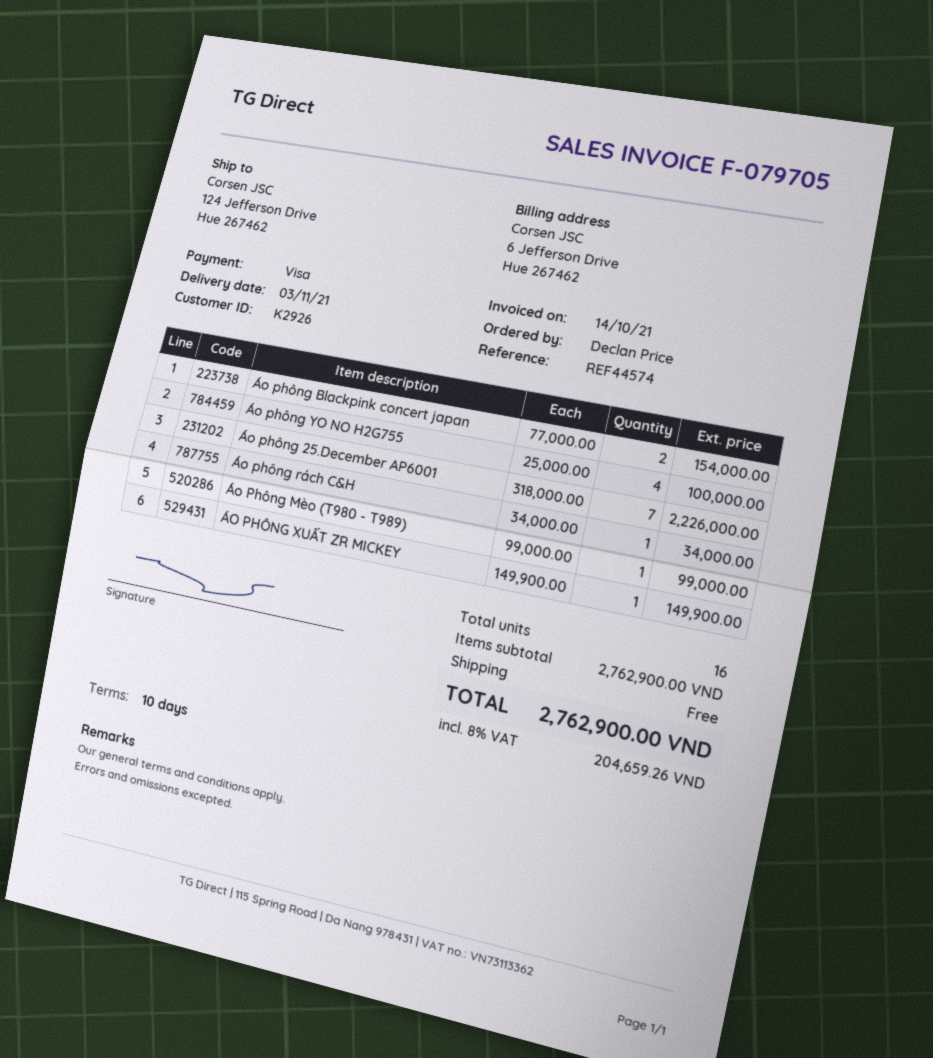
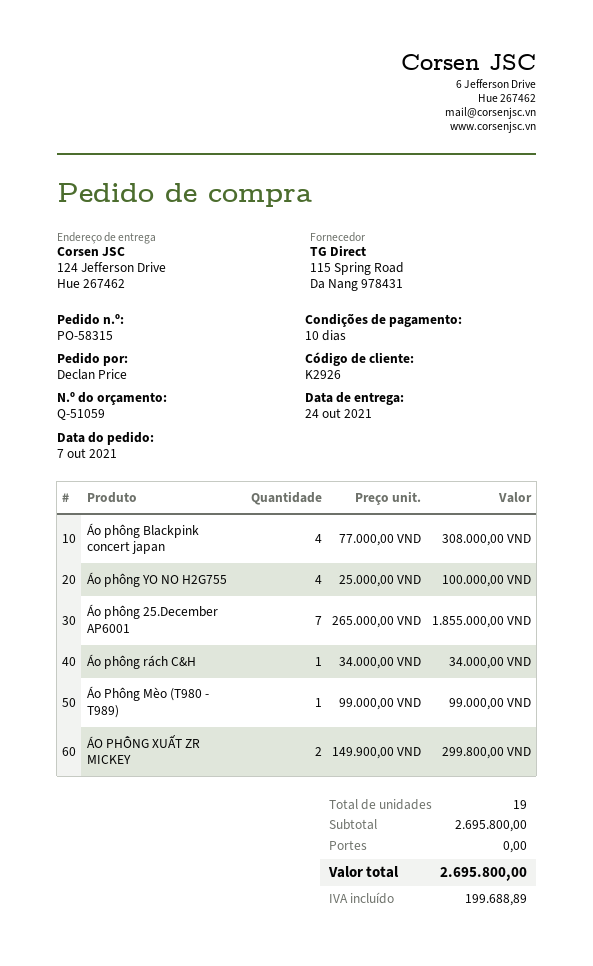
delivery date: 2021-11-03 -> 2021-10-24
Áo phông Blackpink concert japan: 2 x 77000.00 = 154000.00 -> 4 x 77000.00 = 308000.00
Áo phông 25.December AP6001: 7 x 318000.00 = 2226000.00 -> 7 x 265000.00 = 1855000.00
ÁO PHÔNG XUẤT ZR MICKEY: 1 x 149900.00 = 149900.00 -> 2 x 149900.00 = 299800.00
total quantity: 16 -> 19
subtotal: 2762900.00 -> 2695800.00
tax: 204659.26 -> 199688.89
total: 2762900.00 -> 2695800.00

